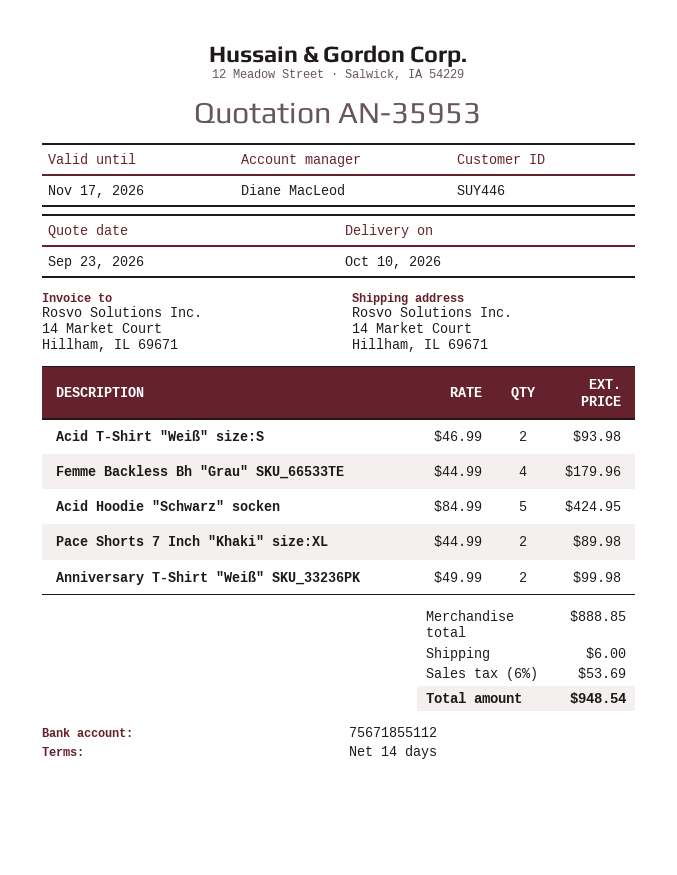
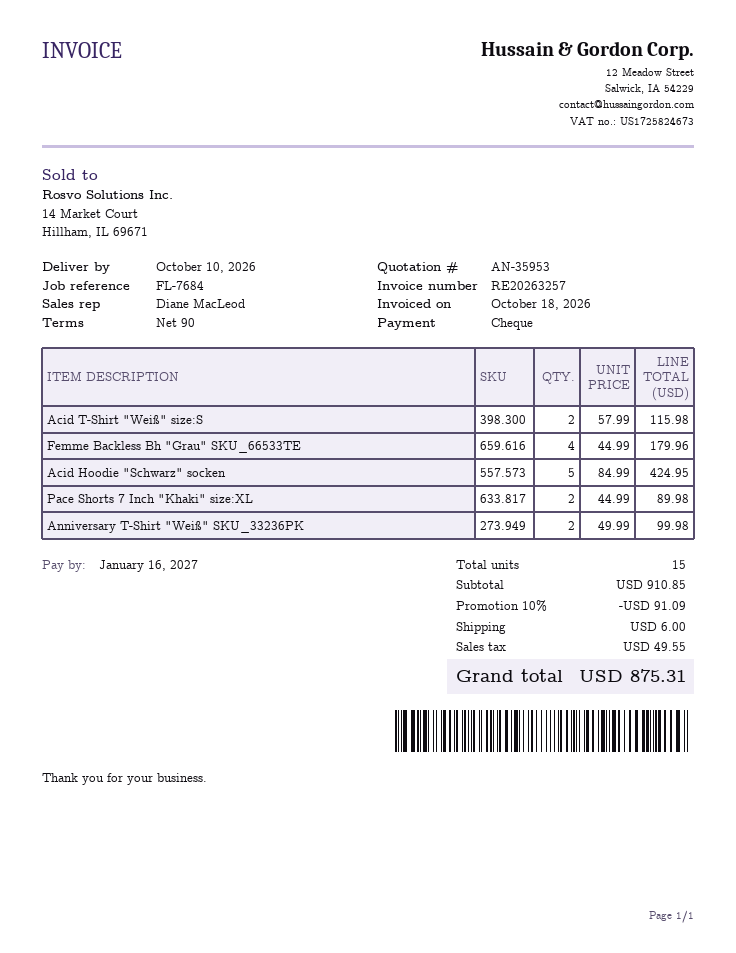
payment terms: 14 days -> 90 days
Acid T-Shirt "Weiß" size:S: 2 x 46.99 = 93.98 -> 2 x 57.99 = 115.98
subtotal: 888.85 -> 910.85
discount: none -> 10% = 91.09
tax: 53.69 -> 49.55
total: 948.54 -> 875.31

